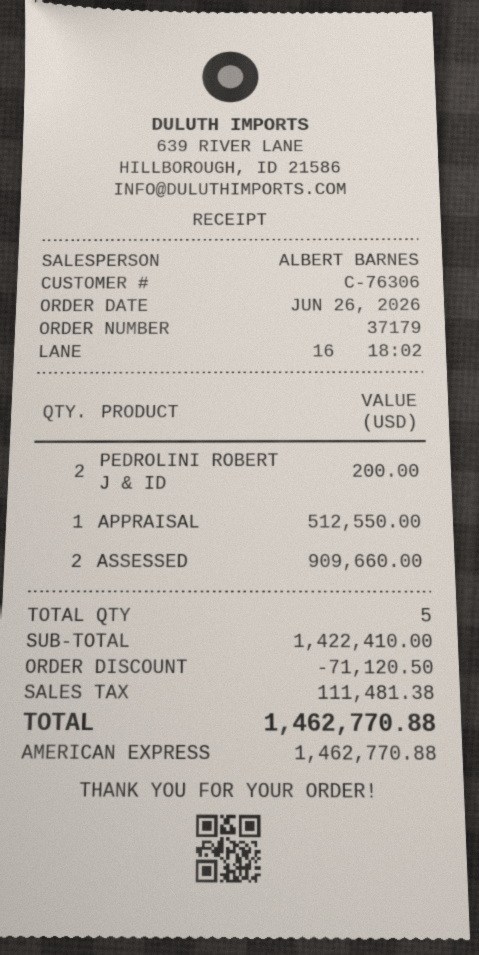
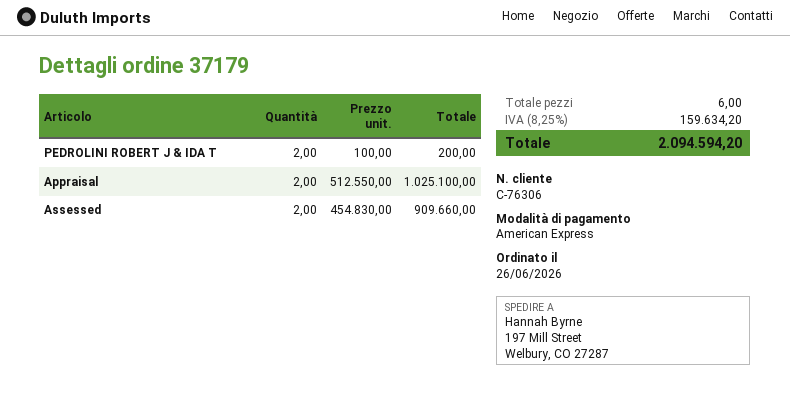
APPRAISAL: 1 for 512550.00 -> 2 for 1025100.00
total quantity: 5 -> 6
discount: 71120.50 -> none
tax: 111481.38 -> 159634.20
total: 1462770.88 -> 2094594.20

